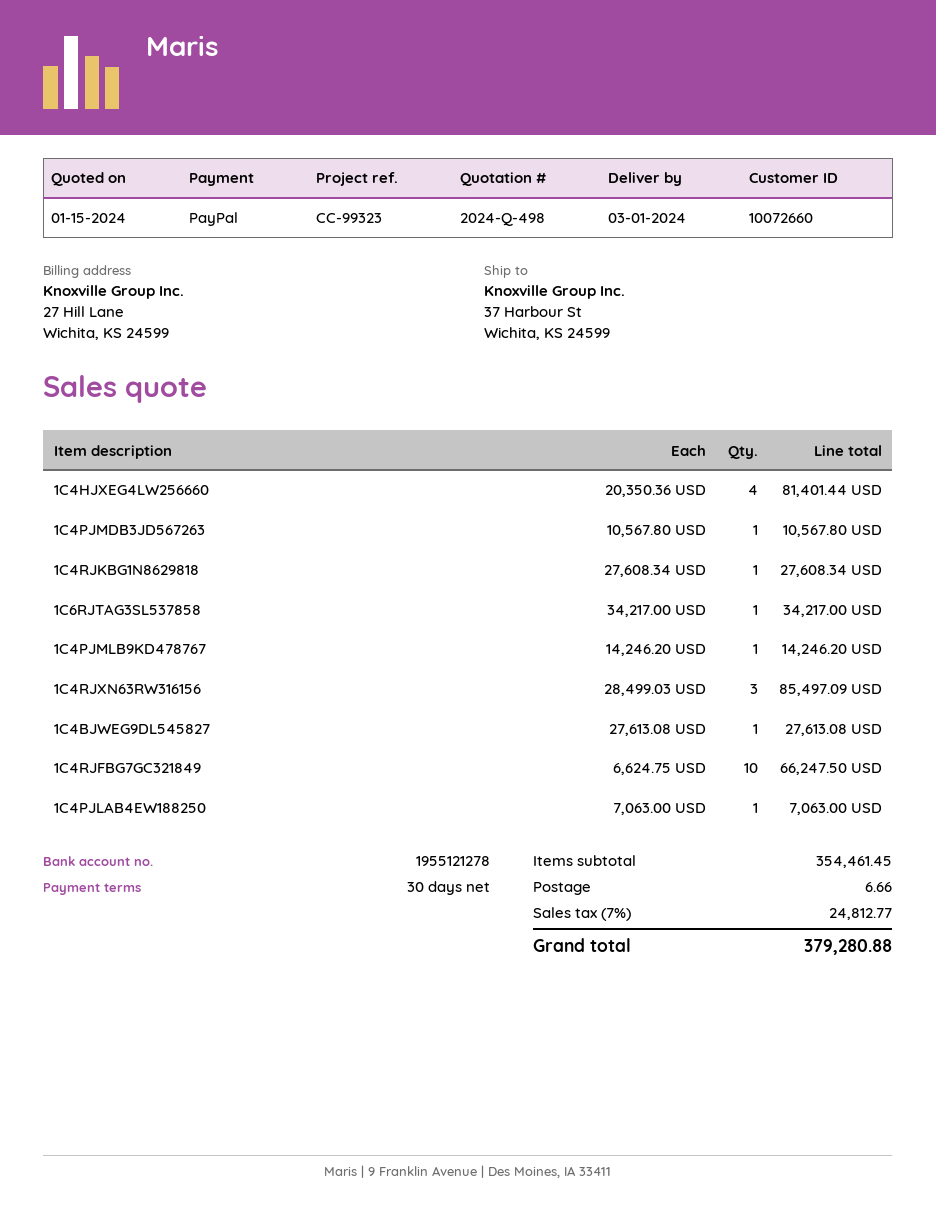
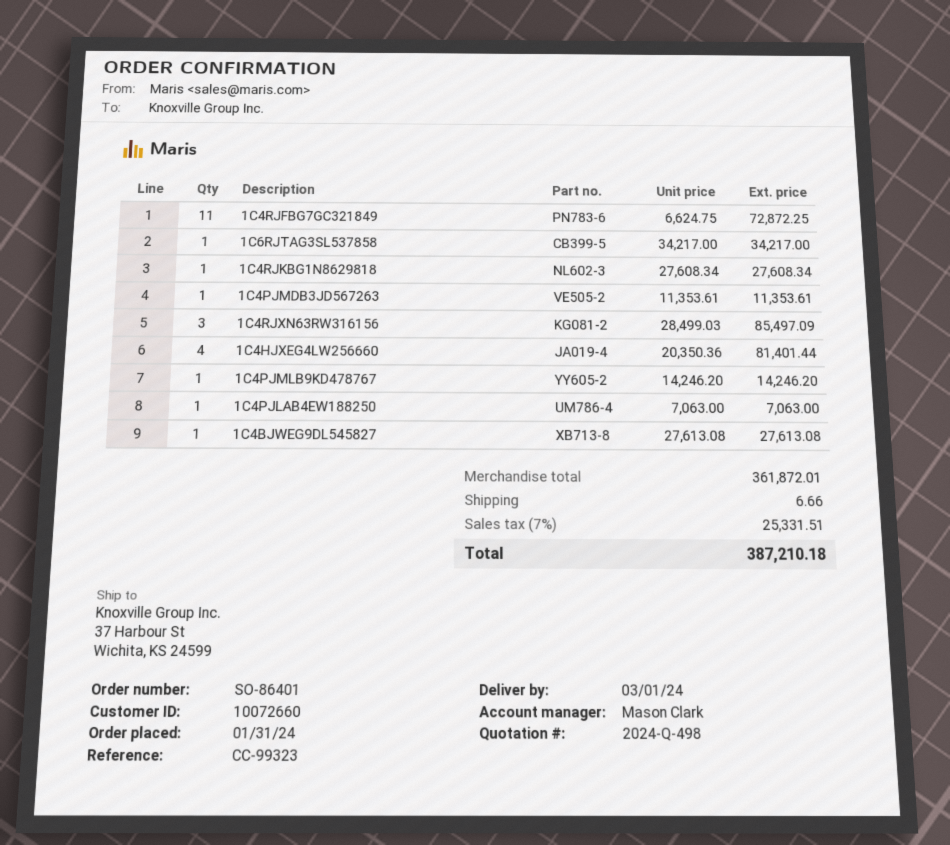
1C4PJMDB3JD567263: 1 x 10567.80 = 10567.80 -> 1 x 11353.61 = 11353.61
1C4RJFBG7GC321849: 10 x 6624.75 = 66247.50 -> 11 x 6624.75 = 72872.25
subtotal: 354461.45 -> 361872.01
tax: 7% = 24812.77 -> 7% = 25331.51
total: 379280.88 -> 387210.18

